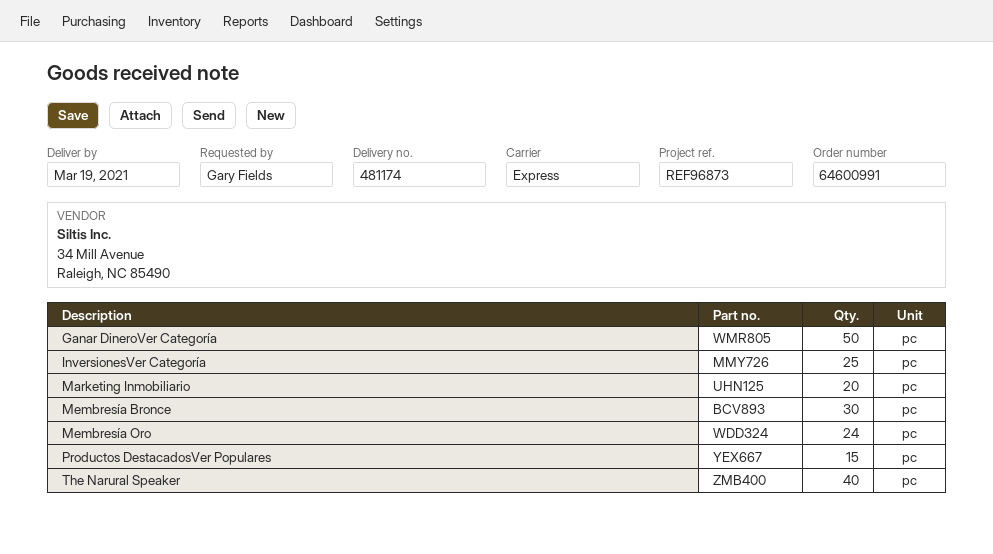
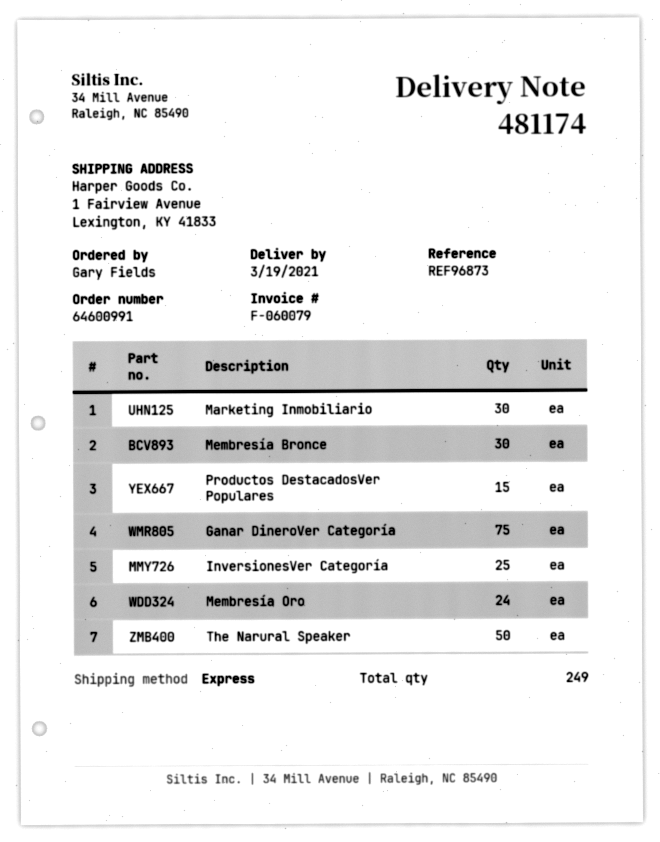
Ganar DineroVer Categoría: 50 -> 75
Marketing Inmobiliario: 20 -> 30
The Narural Speaker: 40 -> 50

